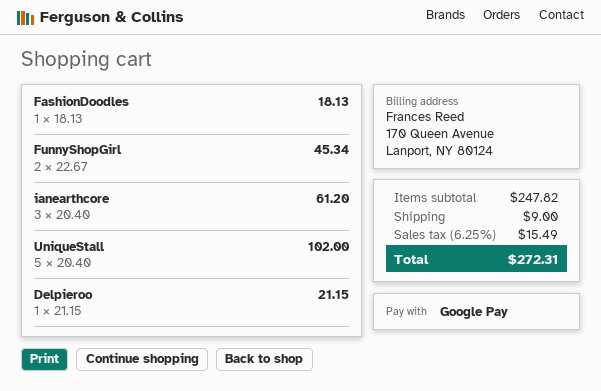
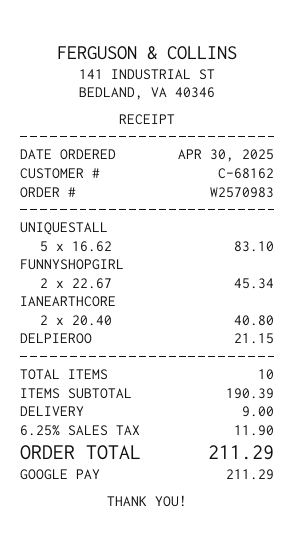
FashionDoodles: 1 x 18.13 = 18.13 -> none
ianearthcore: 3 x 20.40 = 61.20 -> 2 x 20.40 = 40.80
UniqueStall: 5 x 20.40 = 102.00 -> 5 x 16.62 = 83.10
subtotal: 247.82 -> 190.39
tax: 6.25% = 15.49 -> 6.25% = 11.90
total: 272.31 -> 211.29

